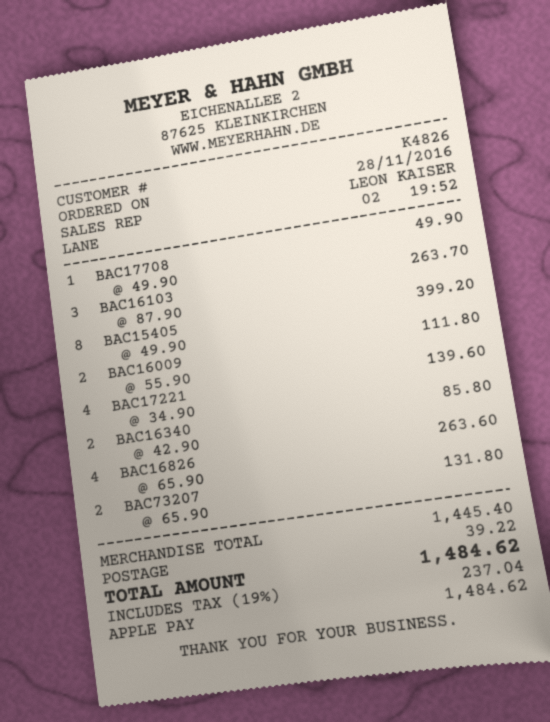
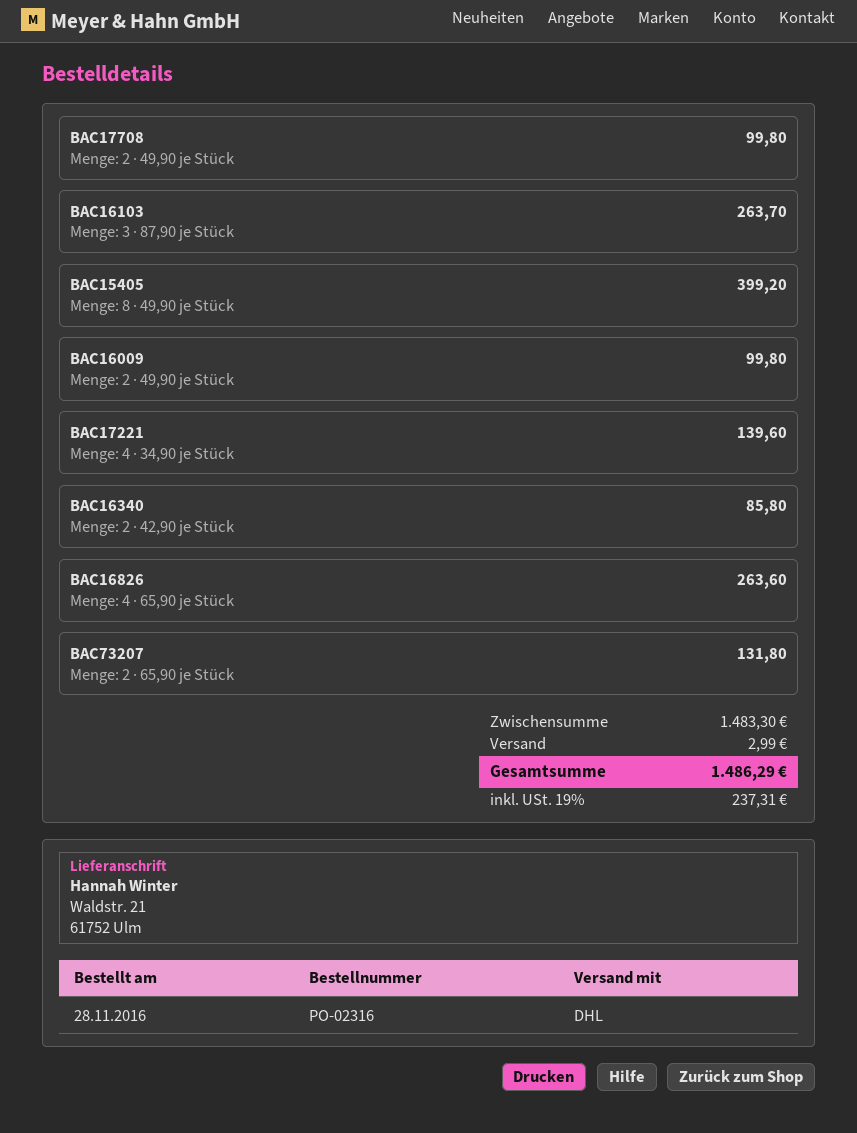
BAC17708: 1 x 49.90 = 49.90 -> 2 x 49.90 = 99.80
BAC16009: 2 x 55.90 = 111.80 -> 2 x 49.90 = 99.80
subtotal: 1445.40 -> 1483.30
shipping: 39.22 -> 2.99
tax: 19% = 237.04 -> 19% = 237.31
total: 1484.62 -> 1486.29

